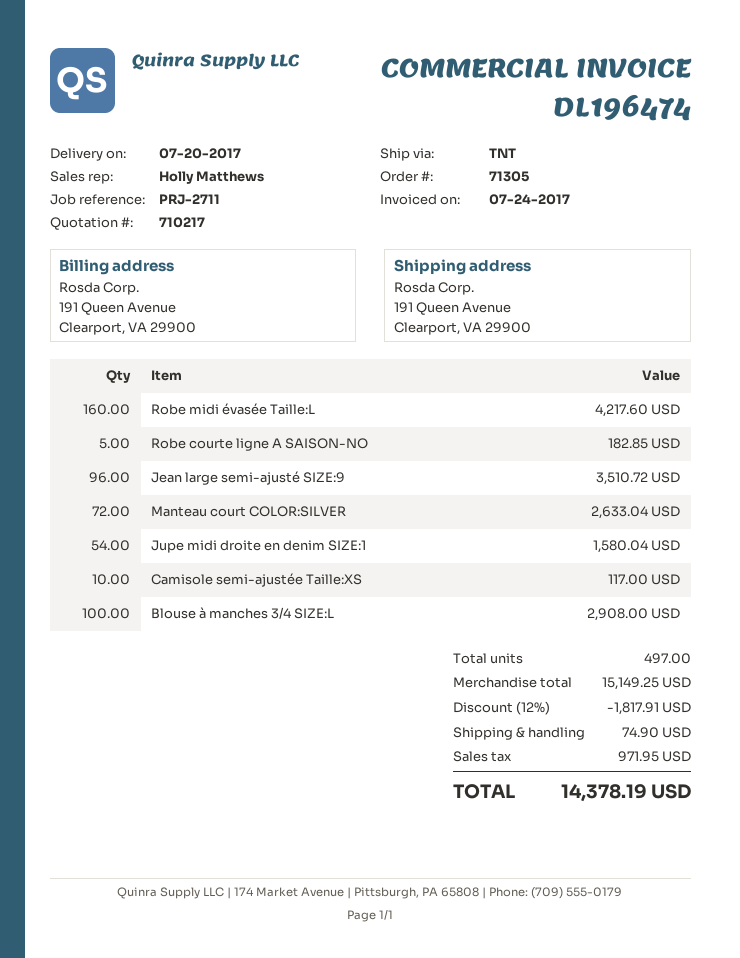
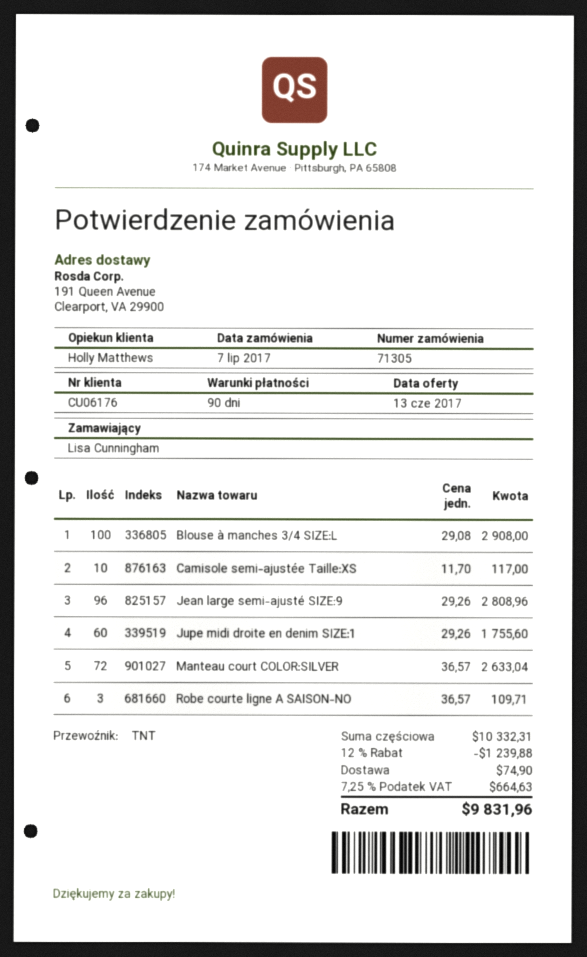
Robe midi évasée Taille:L: 160 for 4217.60 -> none
Robe courte ligne A SAISON-NO: 5 for 182.85 -> 3 for 109.71
Jean large semi-ajusté SIZE:9: 96 for 3510.72 -> 96 for 2808.96
Jupe midi droite en denim SIZE:1: 54 for 1580.04 -> 60 for 1755.60
subtotal: 15149.25 -> 10332.31
discount: 12% = 1817.91 -> 12% = 1239.88
tax: 971.95 -> 664.63
total: 14378.19 -> 9831.96

